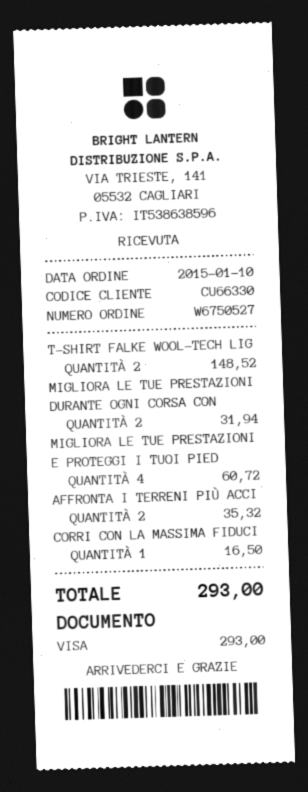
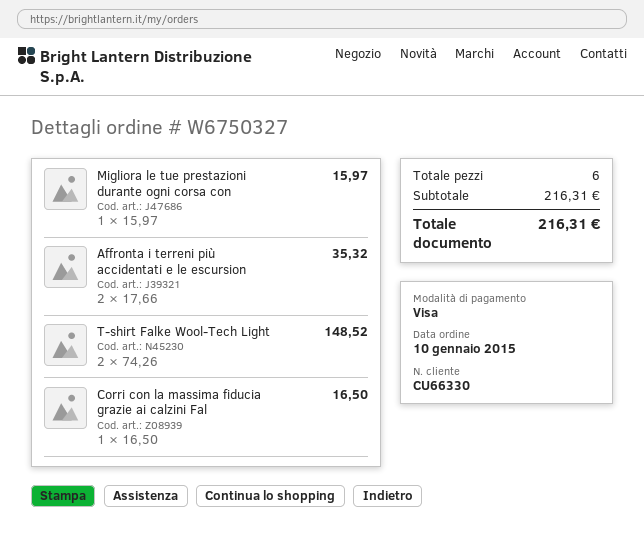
order number: W6750527 -> W6750327
MIGLIORA LE TUE PRESTAZIONI DURANTE OGNI CORSA CON: 2 for 31.94 -> 1 for 15.97
MIGLIORA LE TUE PRESTAZIONI E PROTEGGI I TUOI PIED: 4 for 60.72 -> none
total: 293.00 -> 216.31

